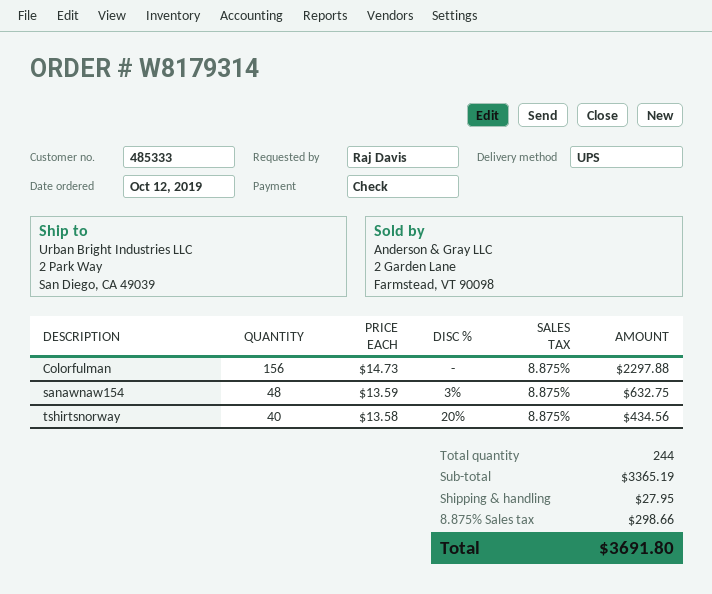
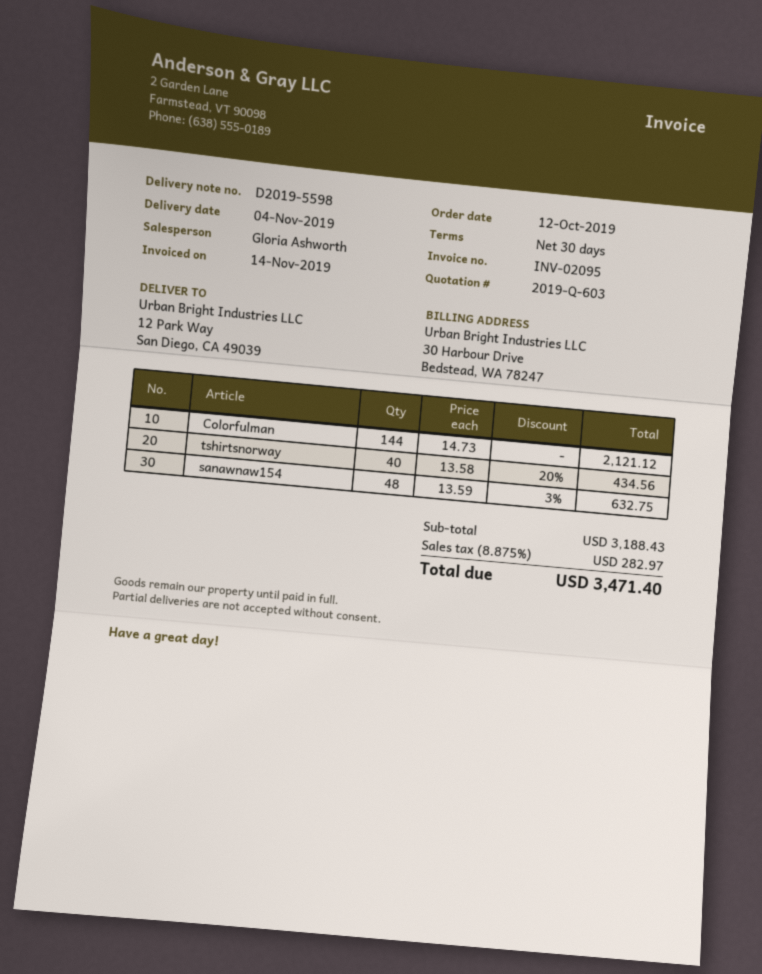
ship to: 2 Park Way, San Diego, CA 49039 -> 12 Park Way, San Diego, CA 49039
Colorfulman: 156 x 14.73 = 2297.88 -> 144 x 14.73 = 2121.12
subtotal: 3365.19 -> 3188.43
shipping: 27.95 -> none
tax: 8.875% = 298.66 -> 8.875% = 282.97
total: 3691.80 -> 3471.40

